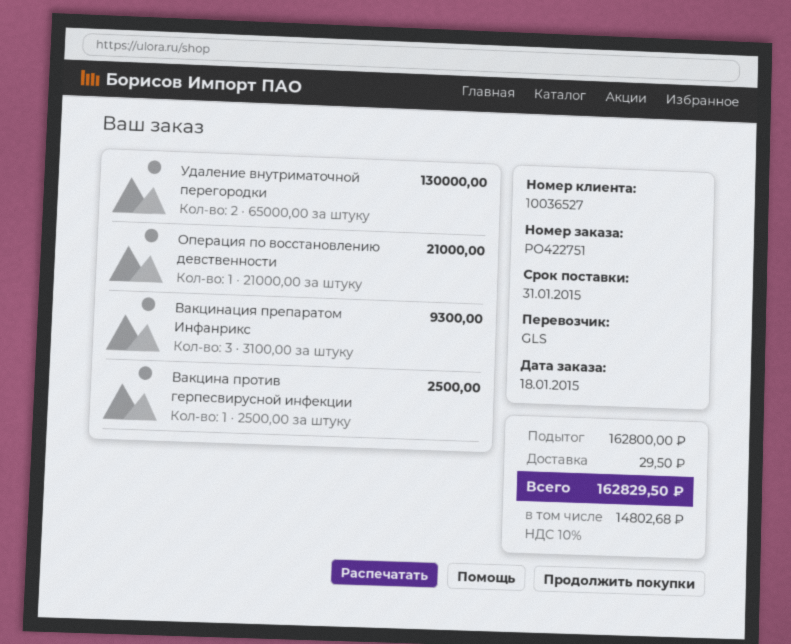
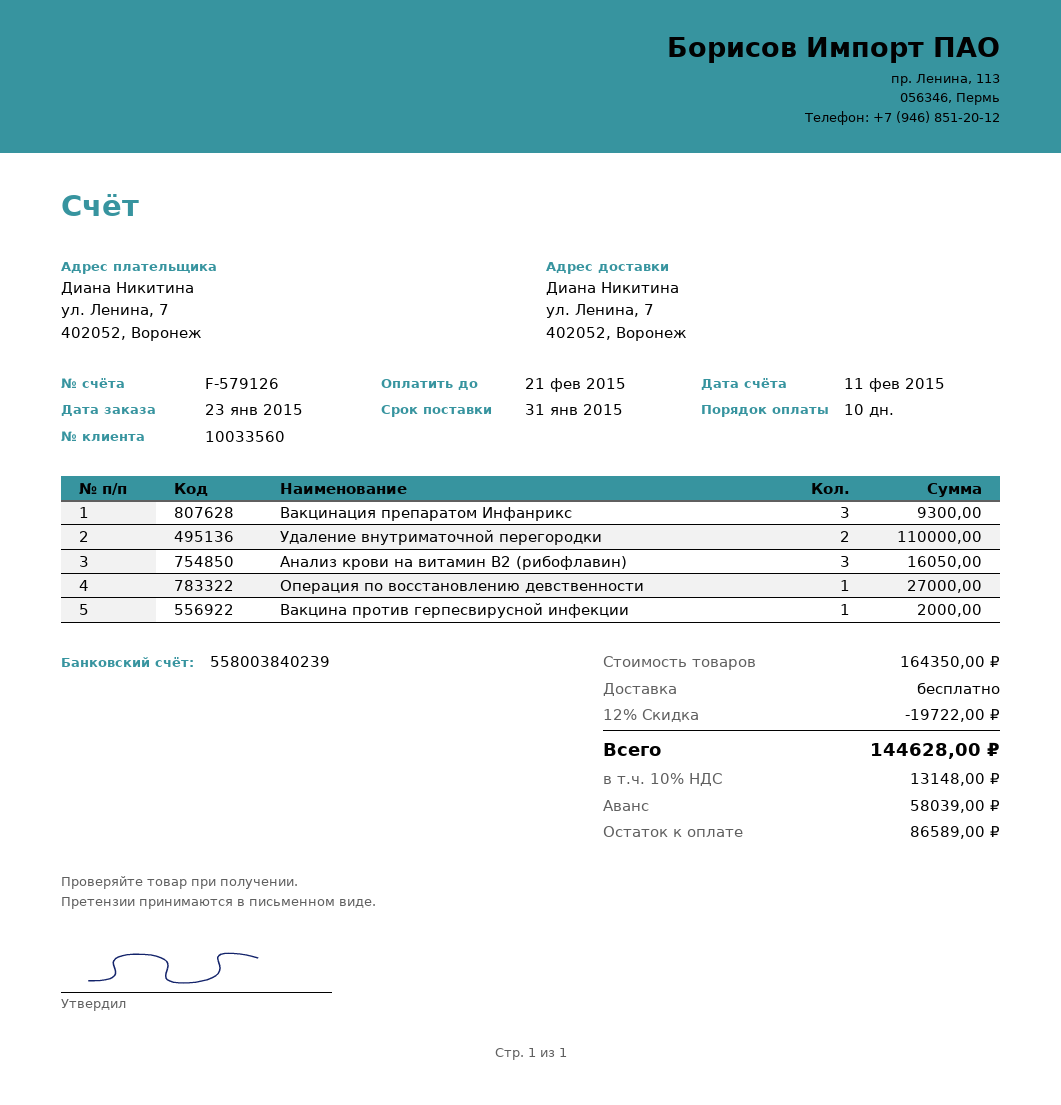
order date: 2015-01-18 -> 2015-01-23
customer number: 10036527 -> 10033560
Удаление внутриматочной перегородки: 2 for 130000.00 -> 2 for 110000.00
Операция по восстановлению девственности: 1 for 21000.00 -> 1 for 27000.00
Вакцина против герпесвирусной инфекции: 1 for 2500.00 -> 1 for 2000.00
Анализ крови на витамин B2 (рибофлавин): none -> 3 for 16050.00
subtotal: 162800.00 -> 164350.00
discount: none -> 12% = 19722.00
shipping: 29.50 -> 0.00
tax: 10% = 14802.68 -> 10% = 13148.00
total: 162829.50 -> 144628.00

